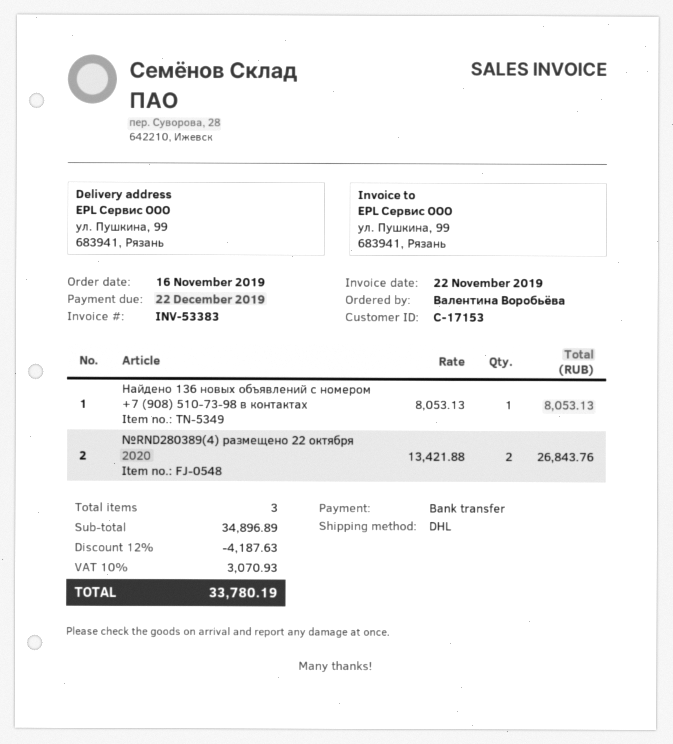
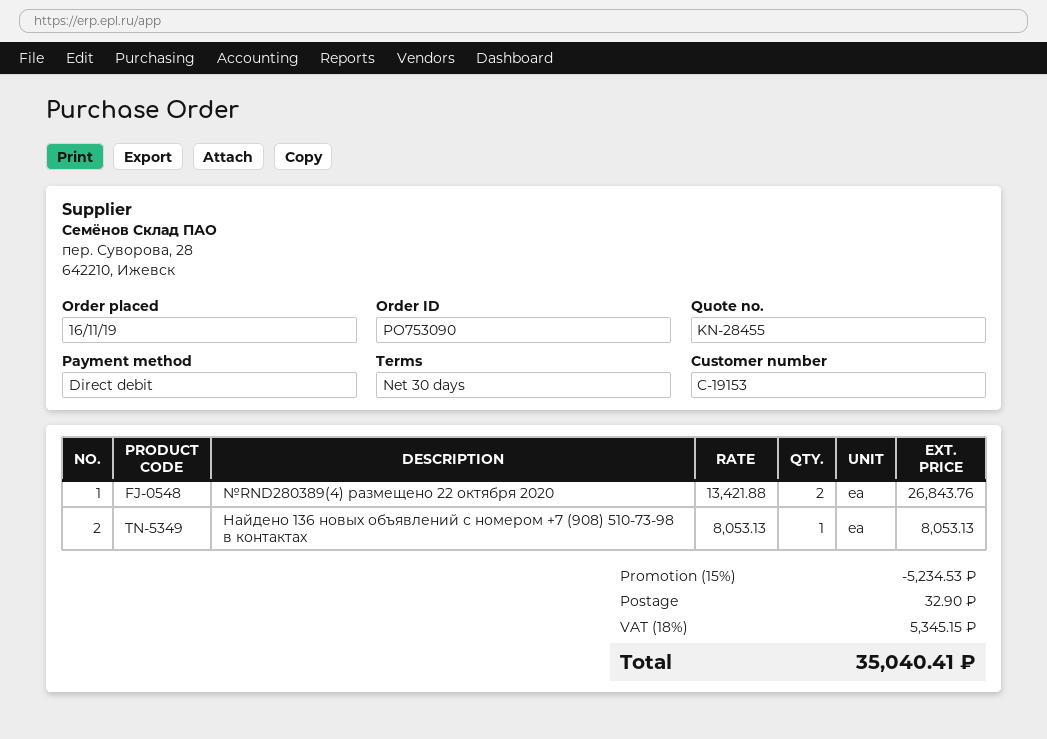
customer number: C-17153 -> C-19153
payment method: bank transfer -> direct debit
discount: 12% = 4187.63 -> 15% = 5234.53
shipping: none -> 32.90
tax: 10% = 3070.93 -> 18% = 5345.15
total: 33780.19 -> 35040.41

